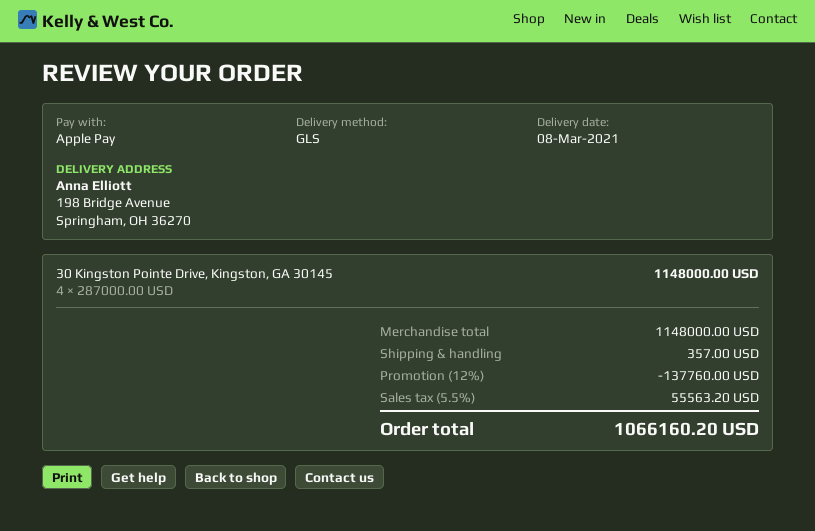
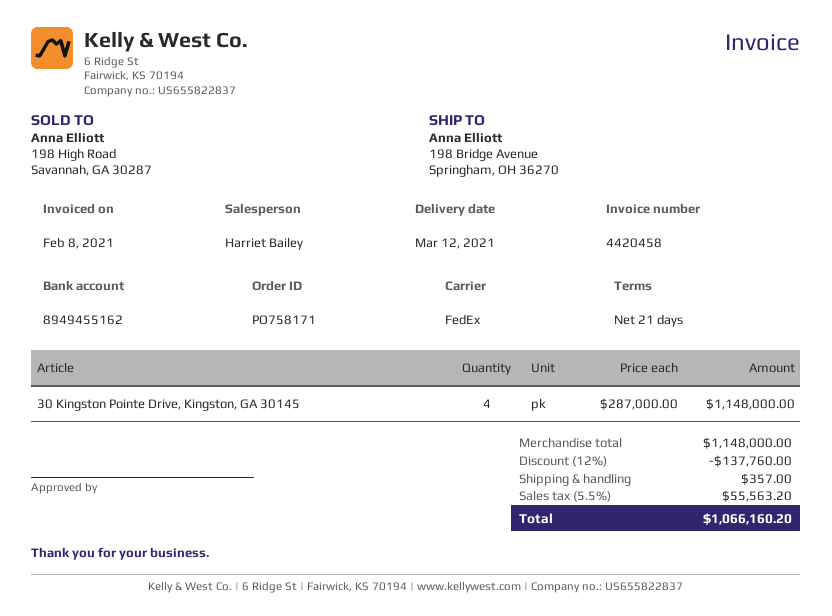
delivery date: 2021-03-08 -> 2021-03-12
shipping method: GLS -> FedEx

